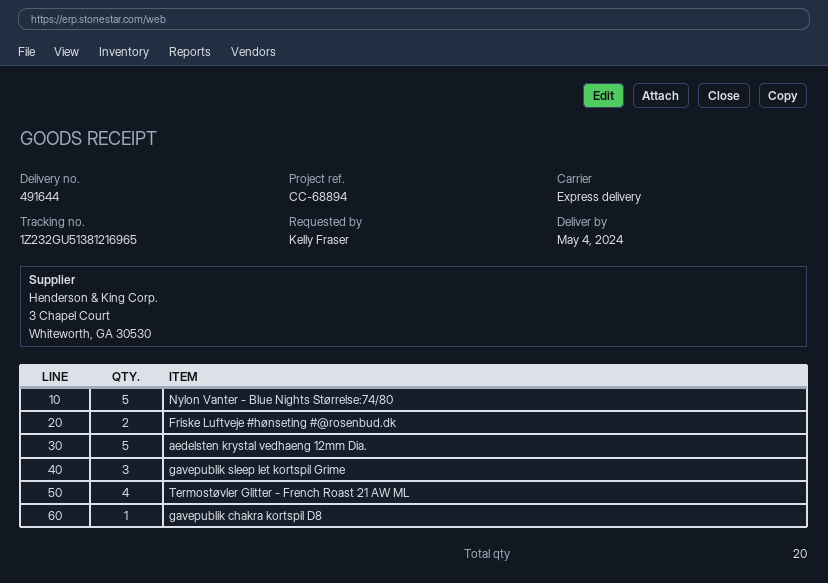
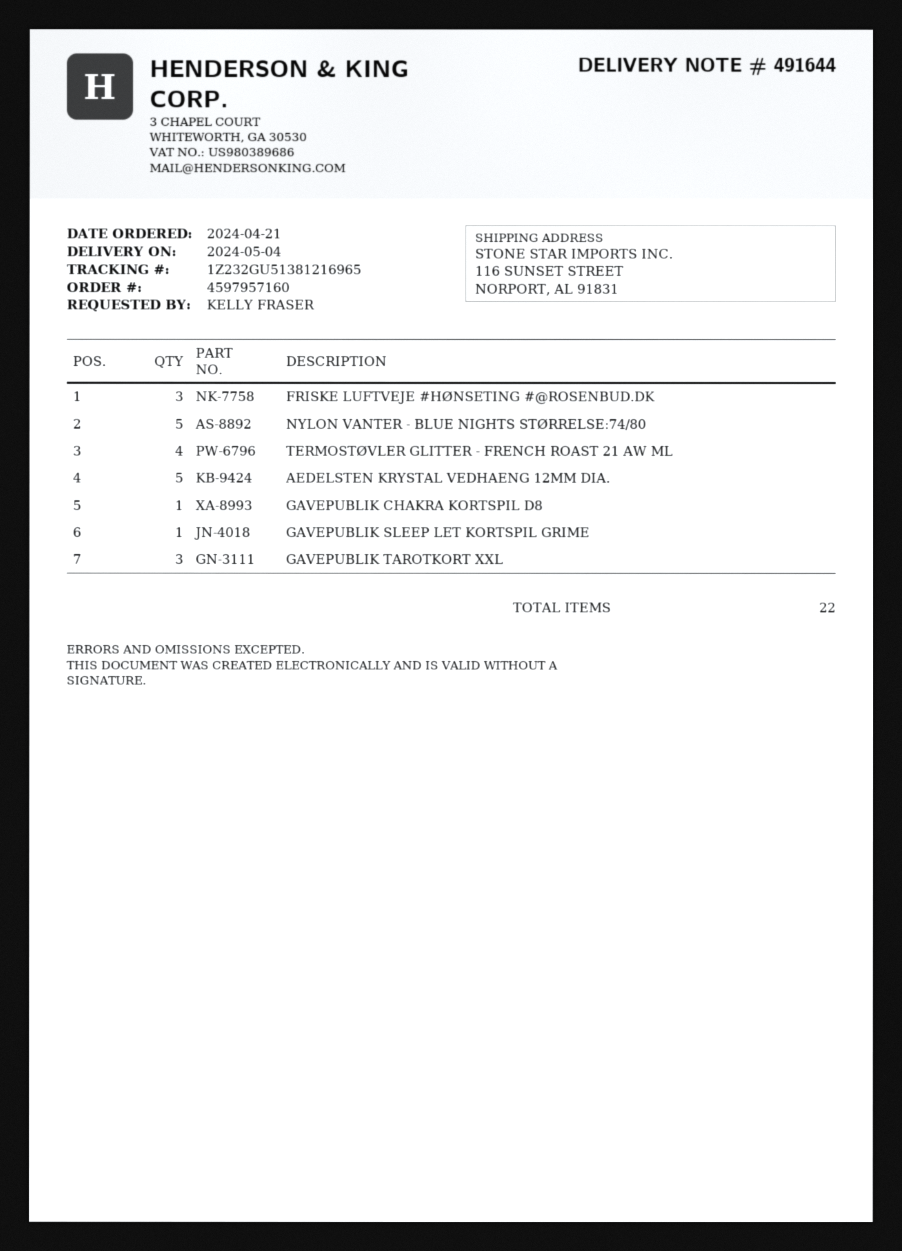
Friske Luftveje #hønseting #@rosenbud.dk: 2 -> 3
gavepublik sleep let kortspil Grime: 3 -> 1
GAVEPUBLIK TAROTKORT XXL: none -> 3
total quantity: 20 -> 22

